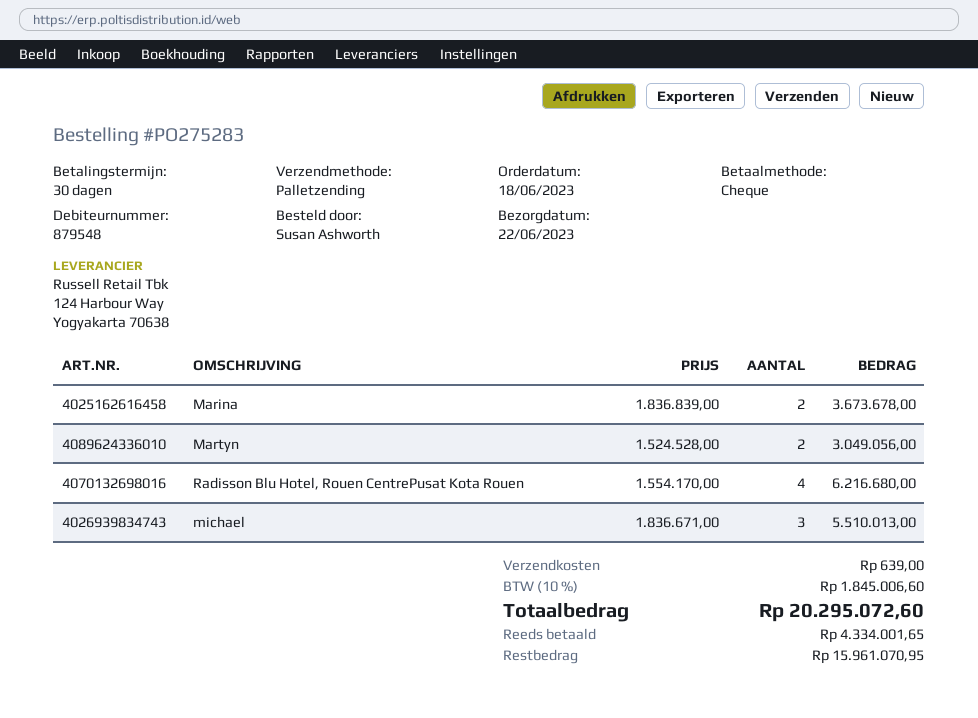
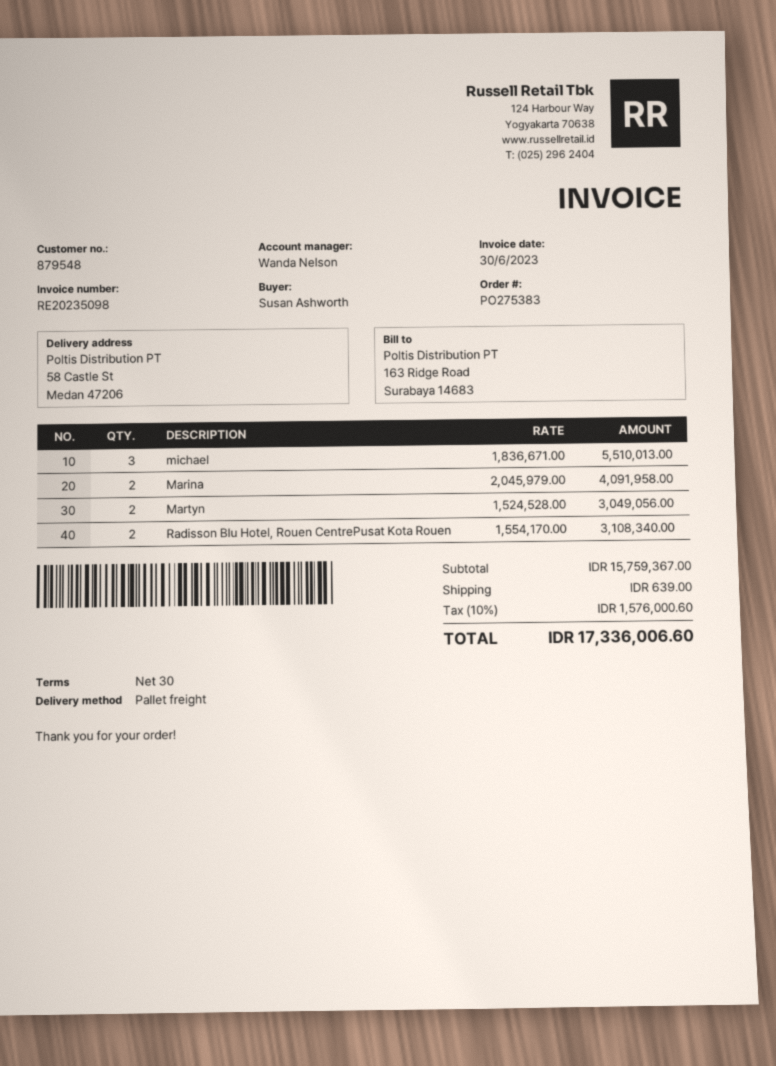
order number: PO275283 -> PO275383
Marina: 2 x 1836839.00 = 3673678.00 -> 2 x 2045979.00 = 4091958.00
Radisson Blu Hotel, Rouen CentrePusat Kota Rouen: 4 x 1554170.00 = 6216680.00 -> 2 x 1554170.00 = 3108340.00
tax: 10% = 1845006.60 -> 10% = 1576000.60
total: 20295072.60 -> 17336006.60

